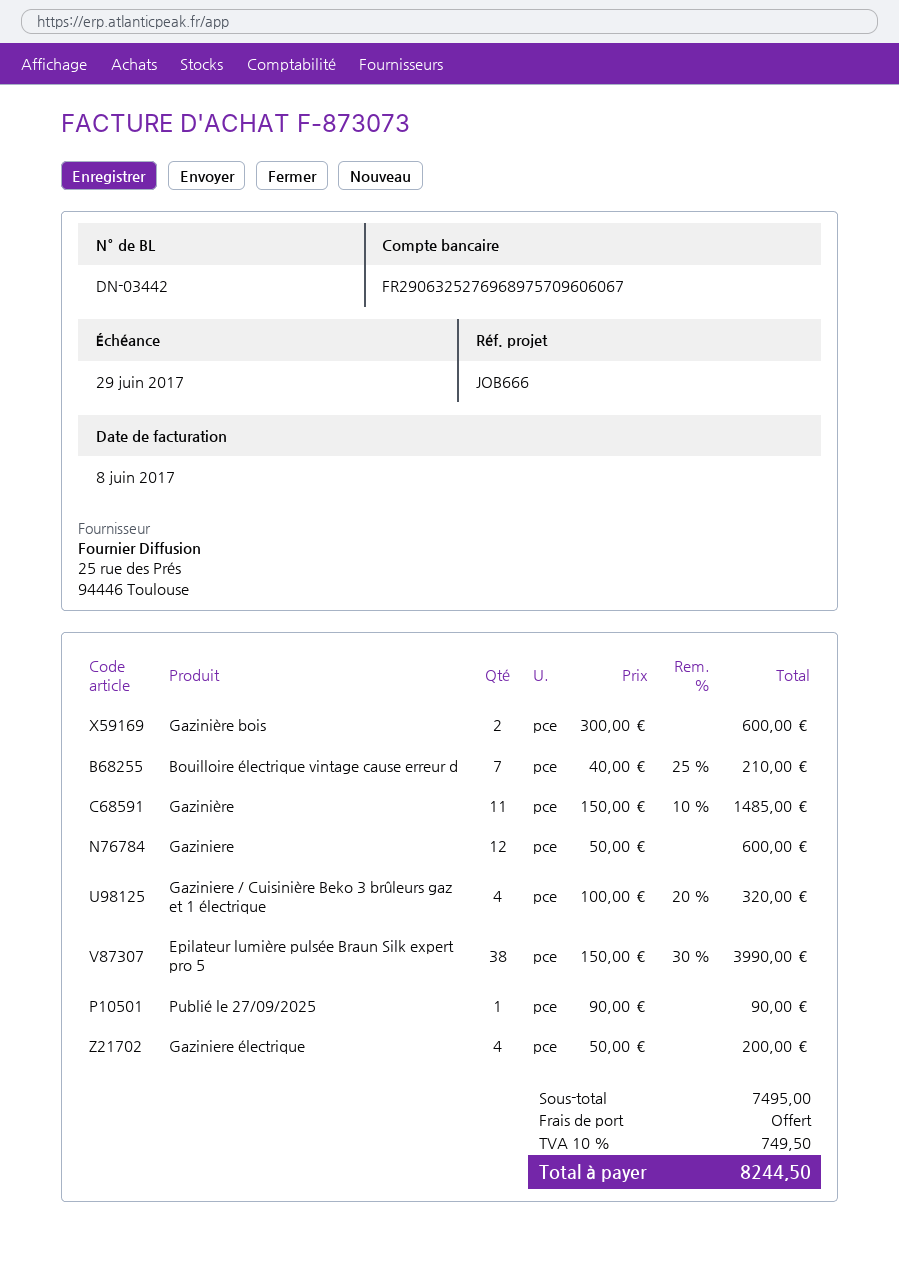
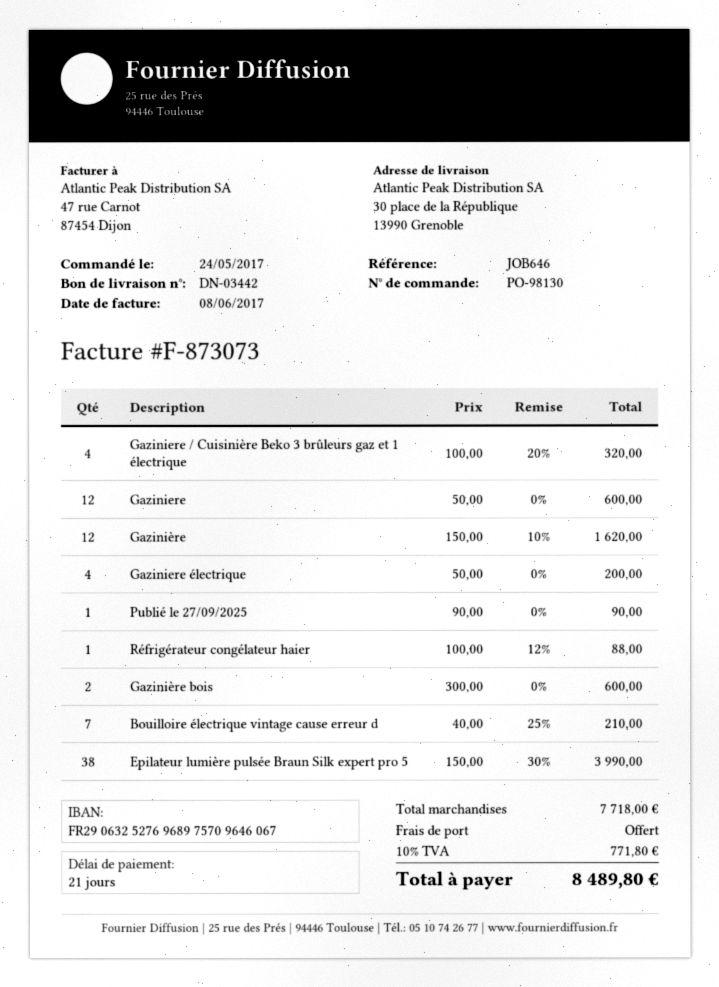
reference: JOB666 -> JOB646
bank account: FR2906325276968975709606067 -> FR2906325276968975709646067
Gazinière: 11 x 150.00 - 10% = 1485.00 -> 12 x 150.00 - 10% = 1620.00
Réfrigérateur congélateur haier: none -> 1 x 100.00 - 12% = 88.00
subtotal: 7495.00 -> 7718.00
tax: 10% = 749.50 -> 10% = 771.80
total: 8244.50 -> 8489.80

